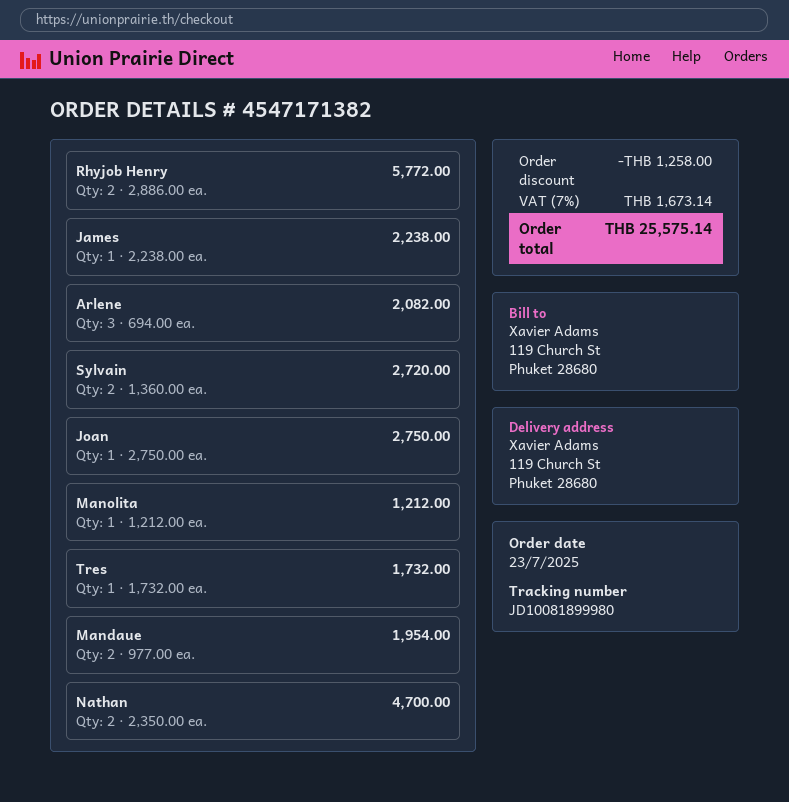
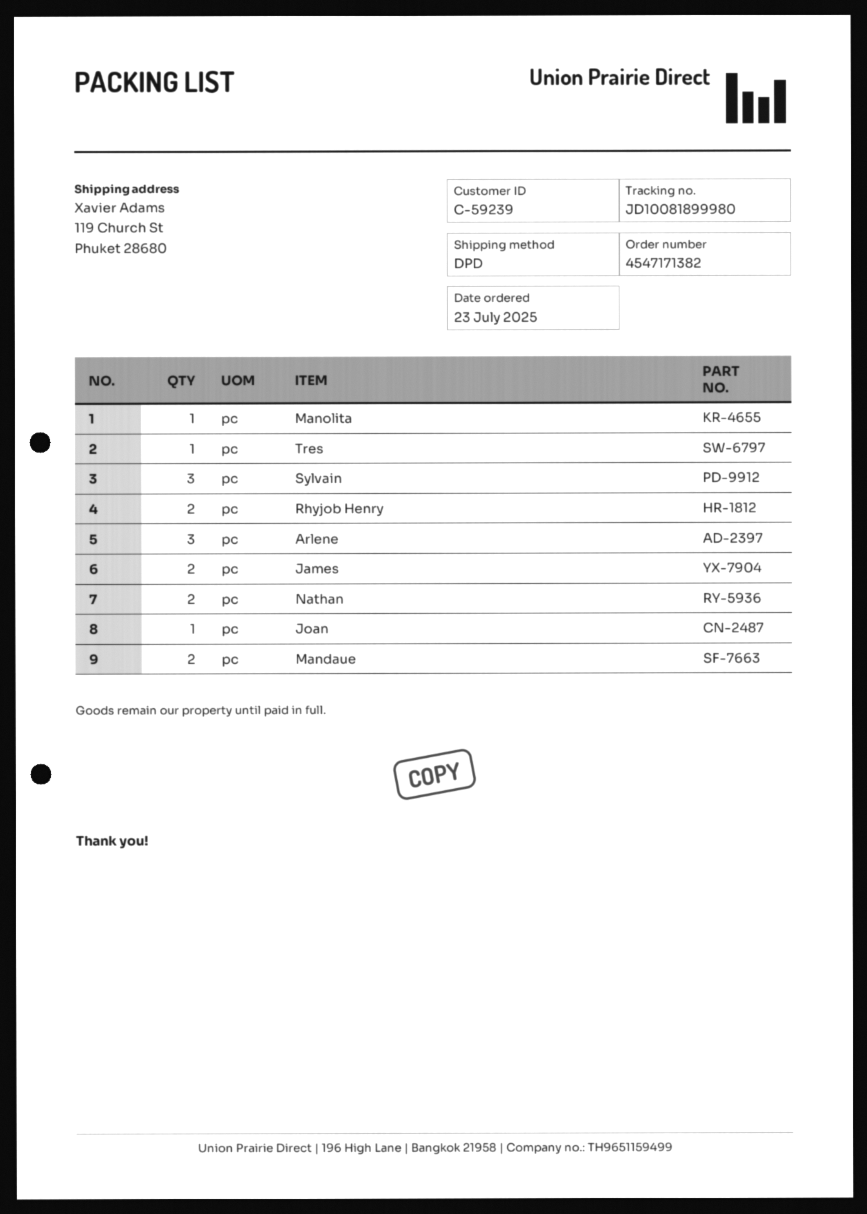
James: 1 -> 2
Sylvain: 2 -> 3

